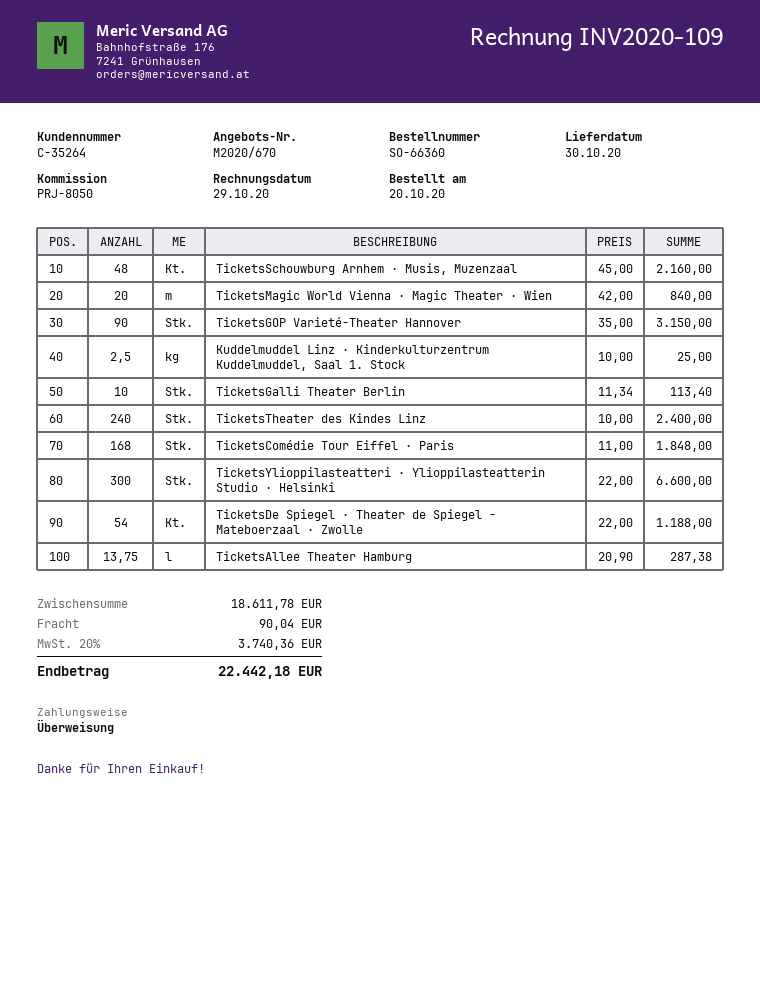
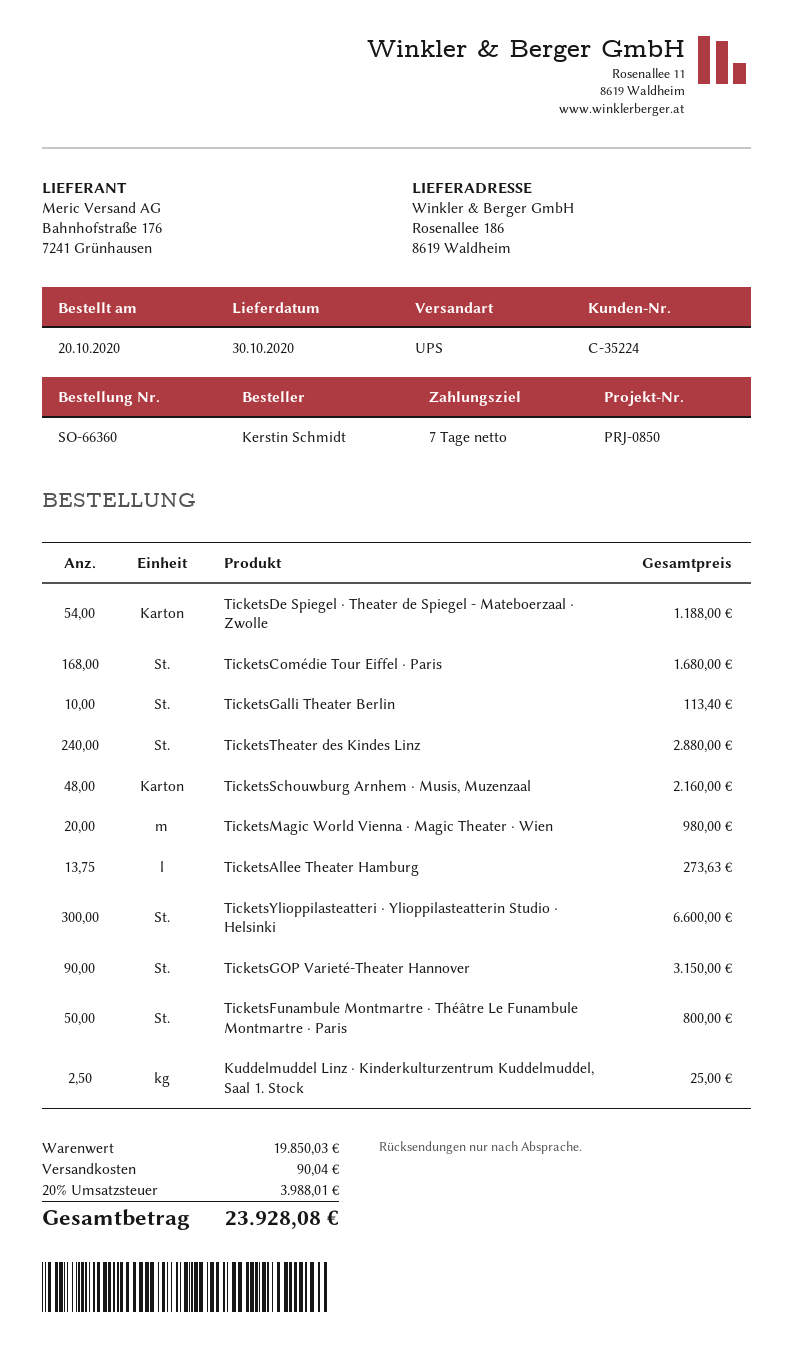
customer number: C-35264 -> C-35224
reference: PRJ-8050 -> PRJ-0850
TicketsMagic World Vienna · Magic Theater · Wien: 20 for 840.00 -> 20 for 980.00
TicketsTheater des Kindes Linz: 240 for 2400.00 -> 240 for 2880.00
TicketsComédie Tour Eiffel · Paris: 168 for 1848.00 -> 168 for 1680.00
TicketsAllee Theater Hamburg: 13.75 for 287.38 -> 13.75 for 273.63
TicketsFunambule Montmartre · Théâtre Le Funambule Montmartre · Paris: none -> 50 for 800.00
subtotal: 18611.78 -> 19850.03
tax: 20% = 3740.36 -> 20% = 3988.01
total: 22442.18 -> 23928.08

